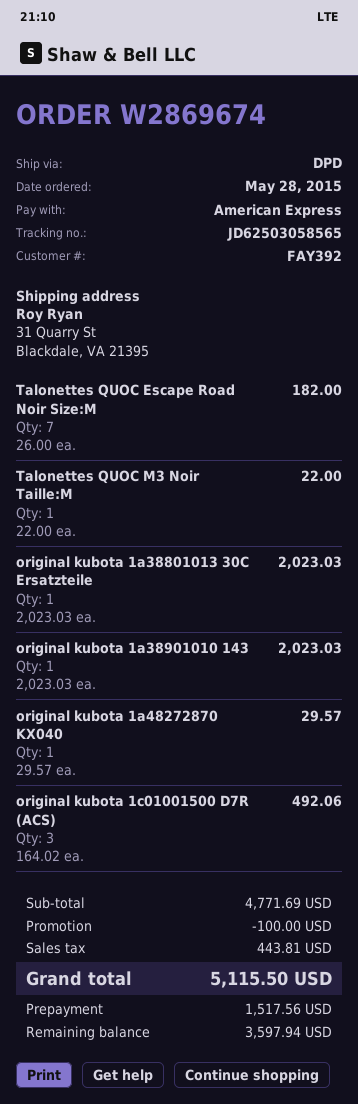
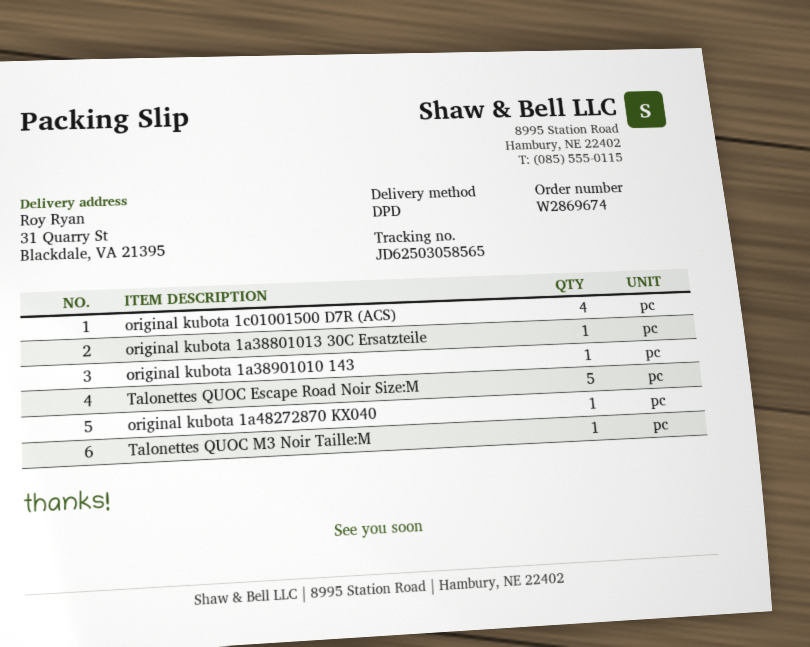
Talonettes QUOC Escape Road Noir Size:M: 7 -> 5
original kubota 1c01001500 D7R (ACS): 3 -> 4

